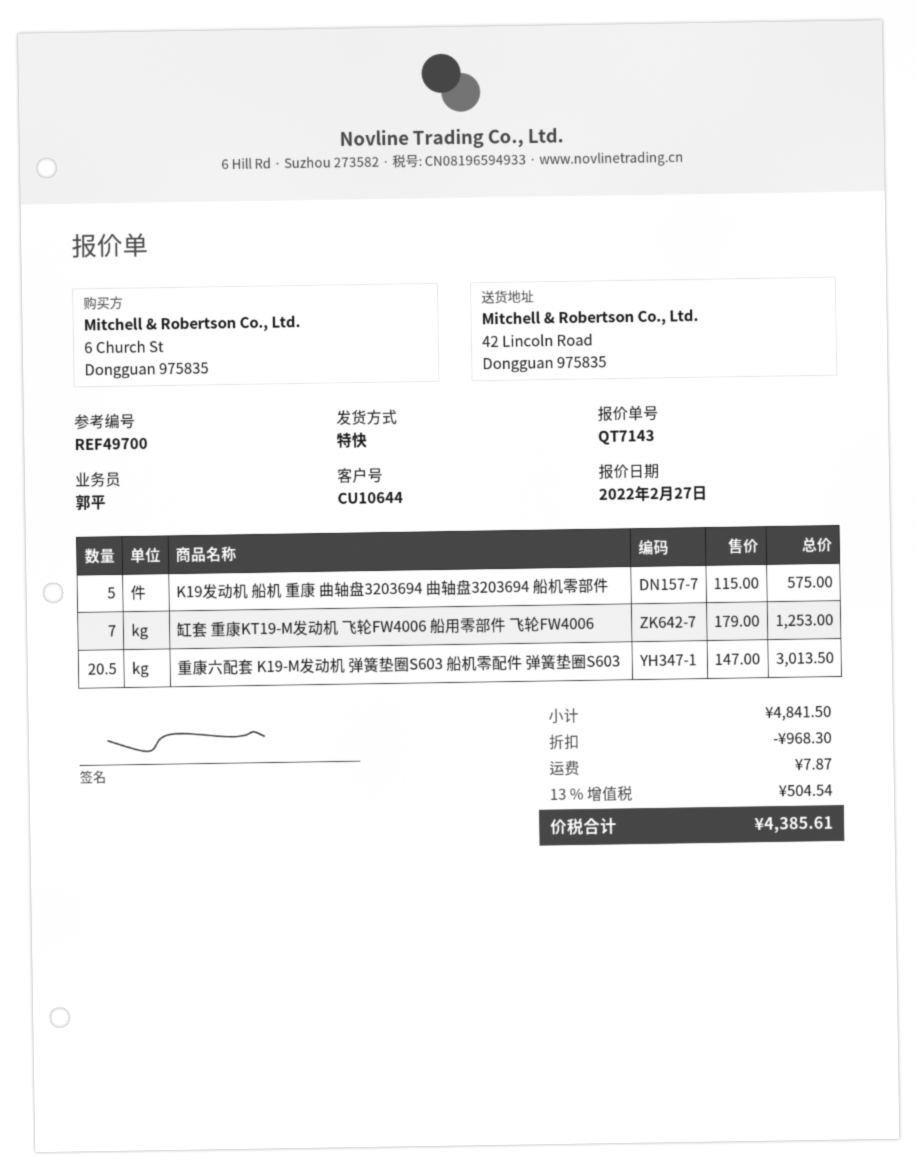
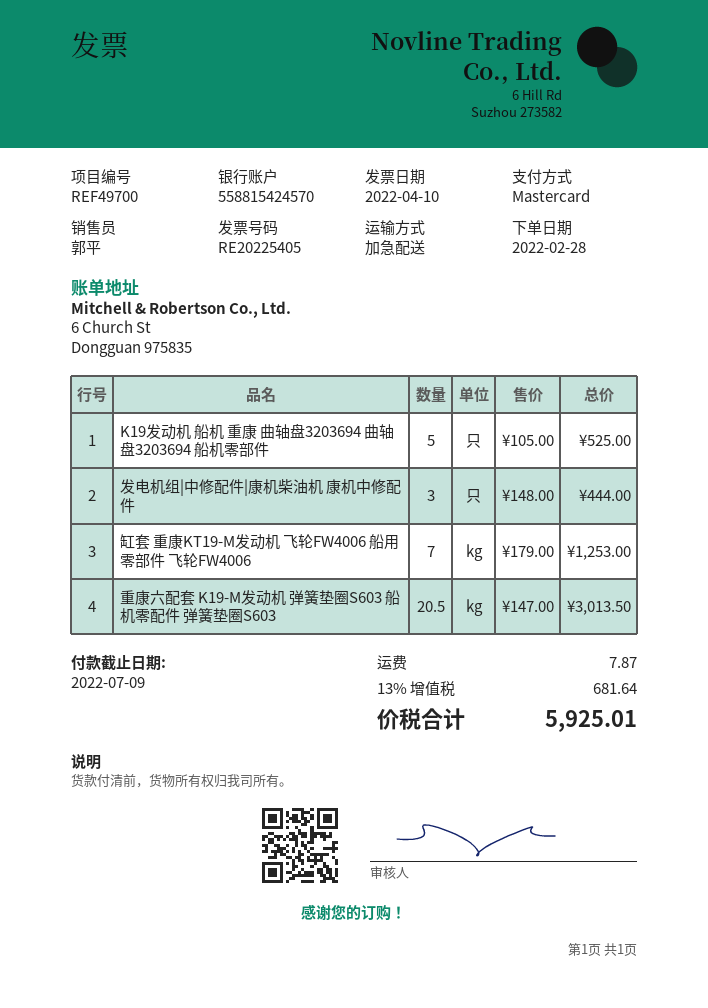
K19发动机 船机 重康 曲轴盘3203694 曲轴盘3203694 船机零部件: 5 x 115.00 = 575.00 -> 5 x 105.00 = 525.00
发电机组|中修配件|康机柴油机 康机中修配件: none -> 3 x 148.00 = 444.00
discount: 968.30 -> none
tax: 13% = 504.54 -> 13% = 681.64
total: 4385.61 -> 5925.01

